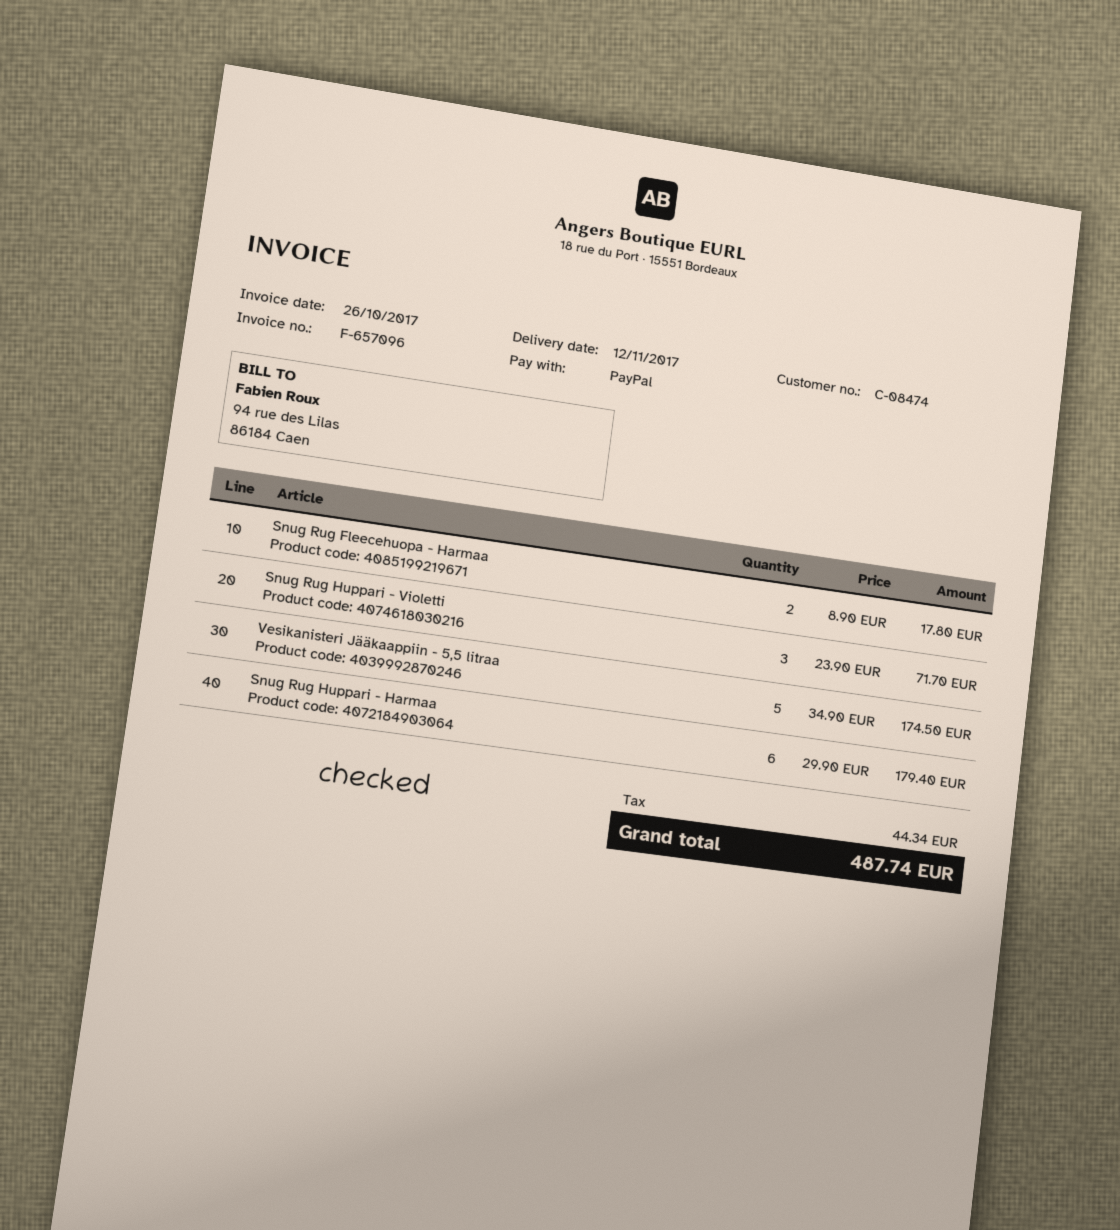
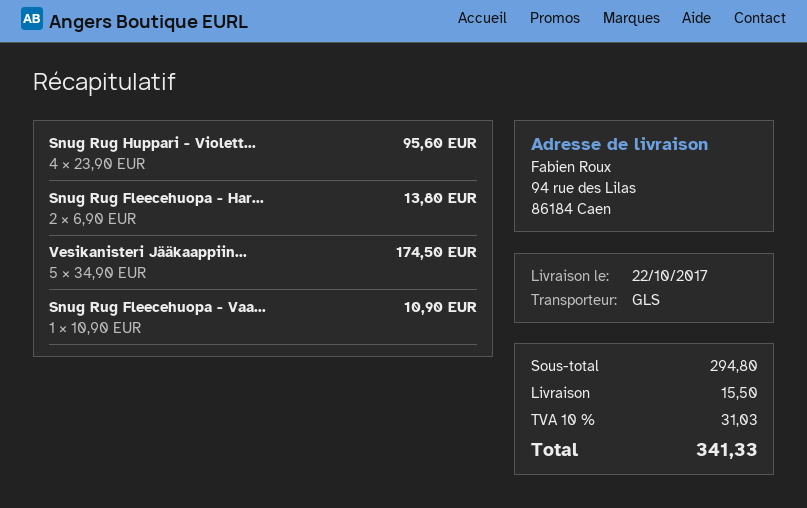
delivery date: 2017-11-12 -> 2017-10-22
Snug Rug Fleecehuopa - Harmaa: 2 x 8.90 = 17.80 -> 2 x 6.90 = 13.80
Snug Rug Huppari - Violetti: 3 x 23.90 = 71.70 -> 4 x 23.90 = 95.60
Snug Rug Huppari - Harmaa: 6 x 29.90 = 179.40 -> none
Snug Rug Fleecehuopa - Vaa...: none -> 1 x 10.90 = 10.90
shipping: none -> 15.50
tax: 44.34 -> 31.03
total: 487.74 -> 341.33

